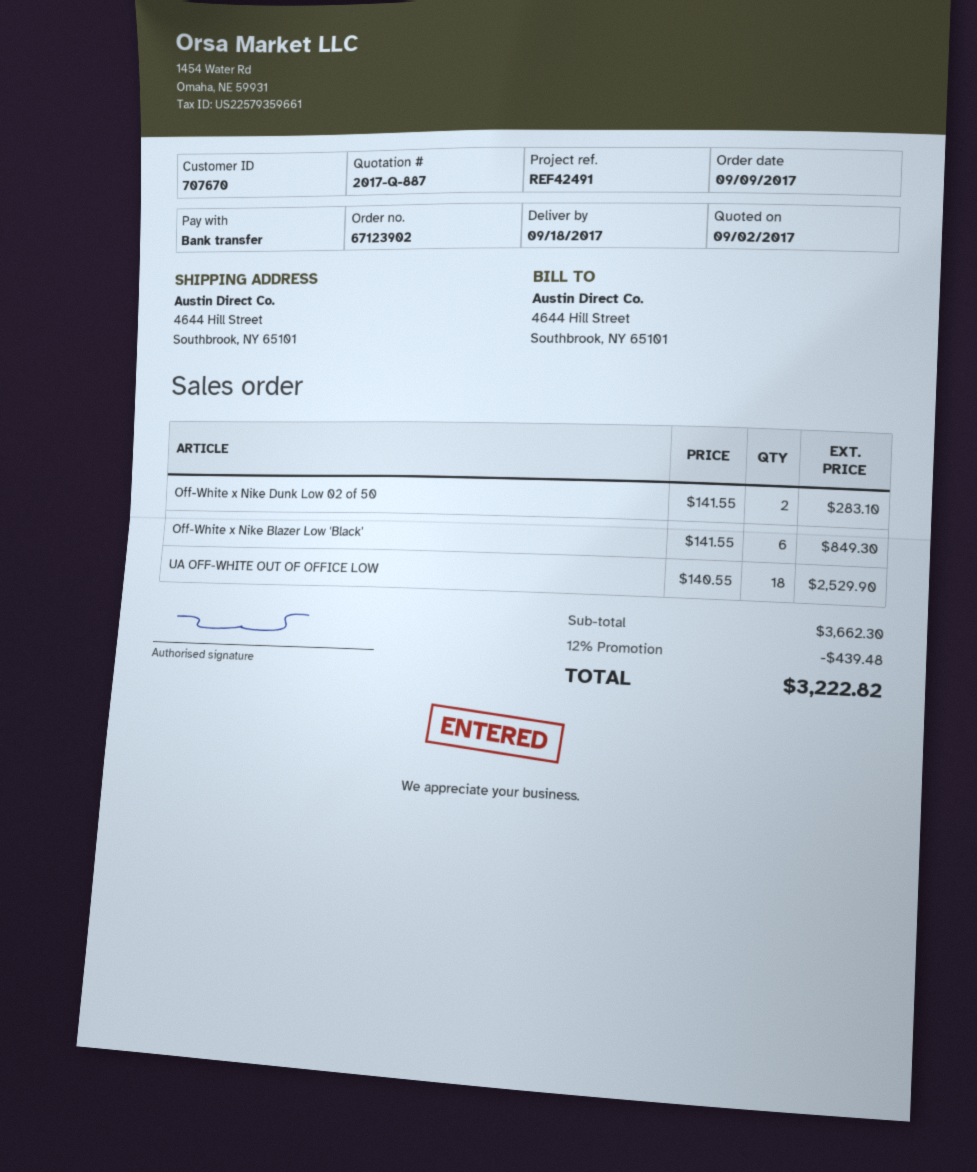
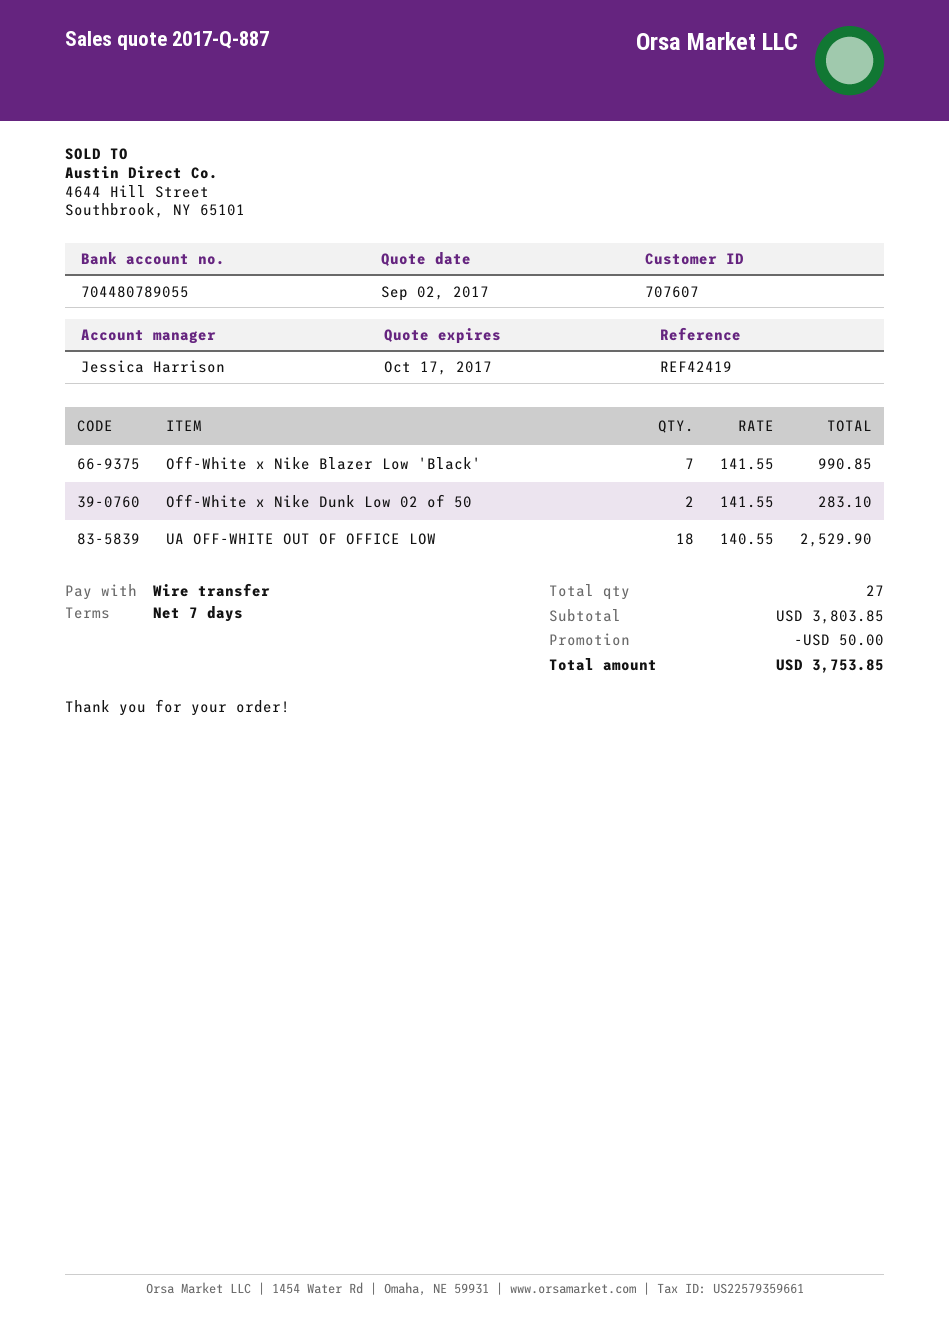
customer number: 707670 -> 707607
reference: REF42491 -> REF42419
Off-White x Nike Blazer Low 'Black': 6 x 141.55 = 849.30 -> 7 x 141.55 = 990.85
subtotal: 3662.30 -> 3803.85
discount: 439.48 -> 50.00
total: 3222.82 -> 3753.85

